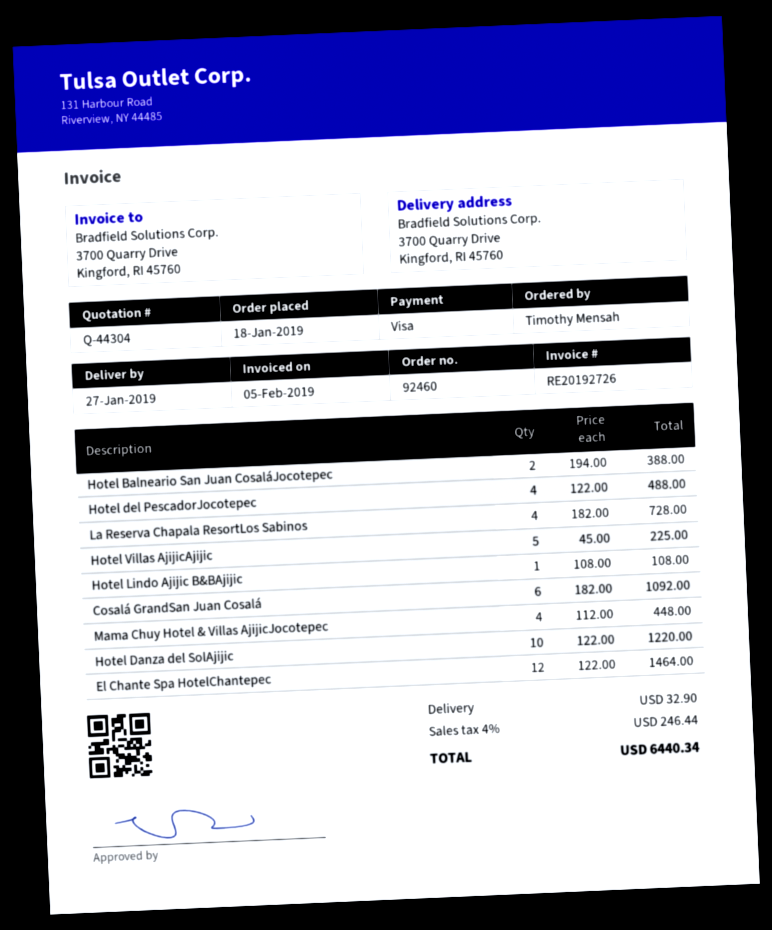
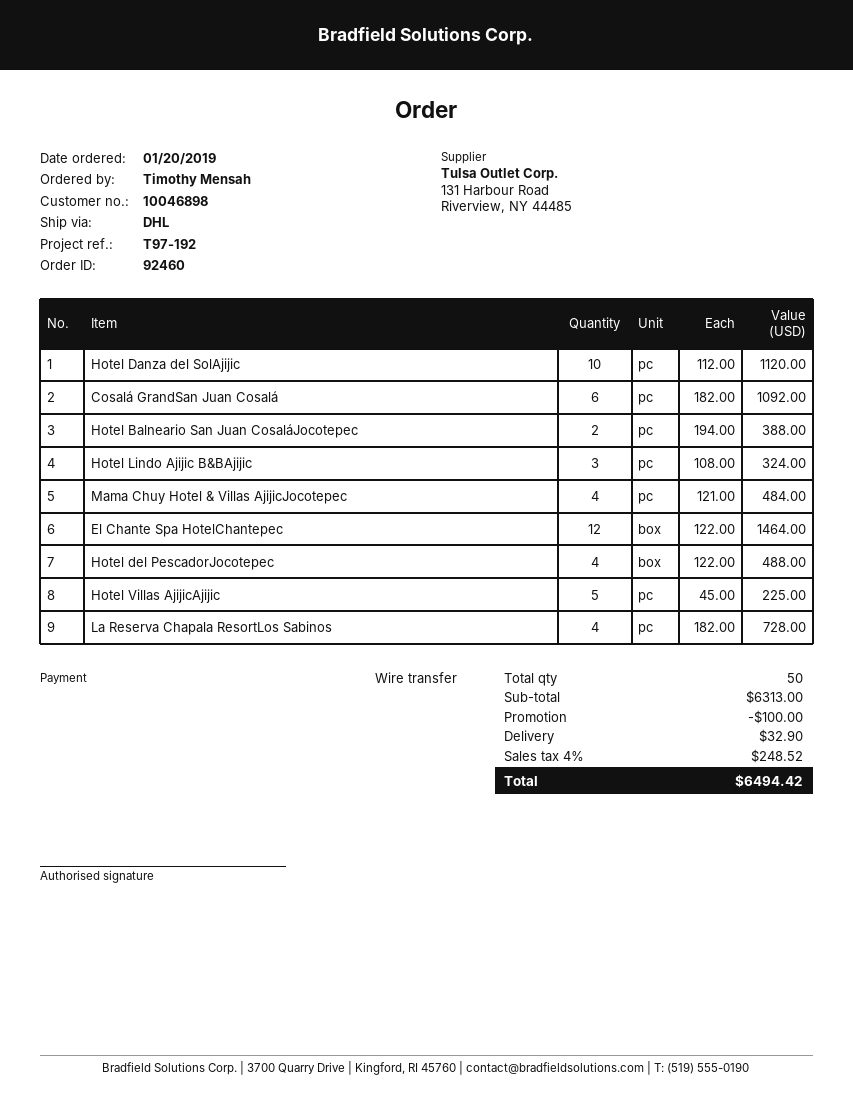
order date: 2019-01-18 -> 2019-01-20
payment method: Visa -> bank transfer
Hotel Lindo Ajijic B&BAjijic: 1 x 108.00 = 108.00 -> 3 x 108.00 = 324.00
Mama Chuy Hotel & Villas AjijicJocotepec: 4 x 112.00 = 448.00 -> 4 x 121.00 = 484.00
Hotel Danza del SolAjijic: 10 x 122.00 = 1220.00 -> 10 x 112.00 = 1120.00
discount: none -> 100.00
tax: 4% = 246.44 -> 4% = 248.52
total: 6440.34 -> 6494.42

